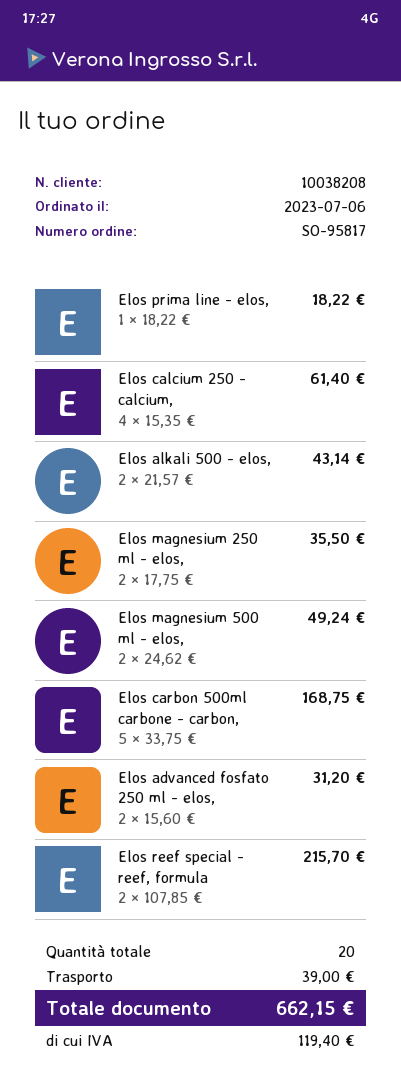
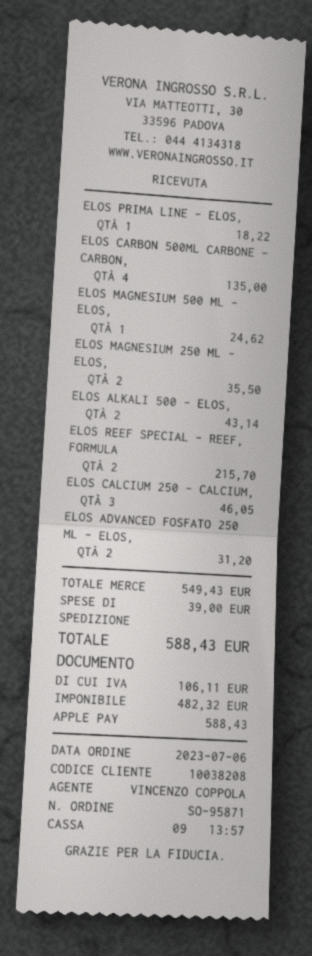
order number: SO-95817 -> SO-95871
Elos calcium 250 - calcium,: 4 for 61.40 -> 3 for 46.05
Elos magnesium 500 ml - elos,: 2 for 49.24 -> 1 for 24.62
Elos carbon 500ml carbone - carbon,: 5 for 168.75 -> 4 for 135.00
tax: 119.40 -> 106.11
total: 662.15 -> 588.43

